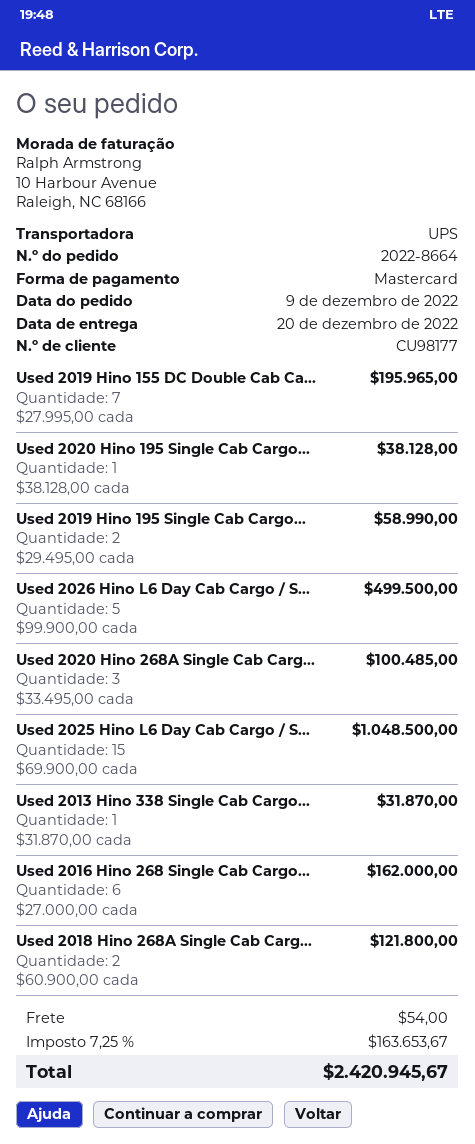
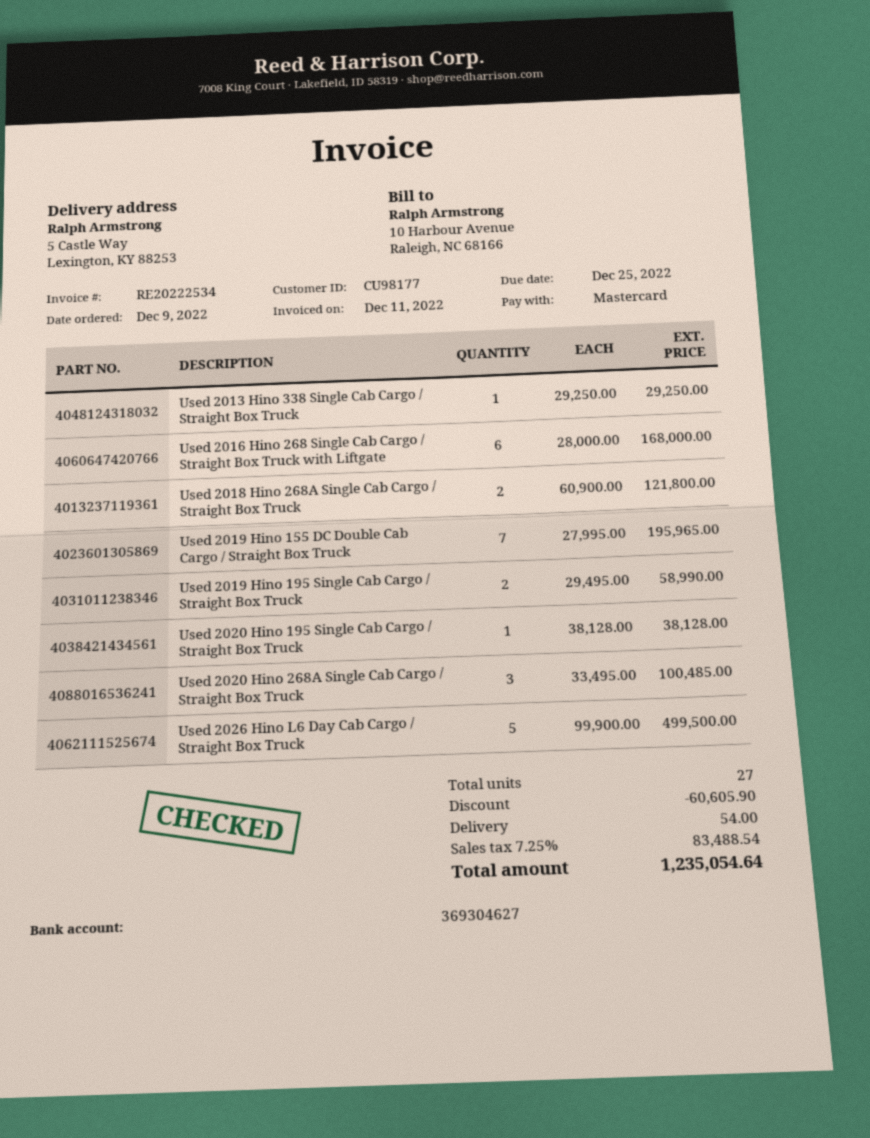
Used 2025 Hino L6 Day Cab Cargo / S...: 15 x 69900.00 = 1048500.00 -> none
Used 2013 Hino 338 Single Cab Cargo...: 1 x 31870.00 = 31870.00 -> 1 x 29250.00 = 29250.00
Used 2016 Hino 268 Single Cab Cargo...: 6 x 27000.00 = 162000.00 -> 6 x 28000.00 = 168000.00
discount: none -> 60605.90
tax: 7.25% = 163653.67 -> 7.25% = 83488.54
total: 2420945.67 -> 1235054.64

